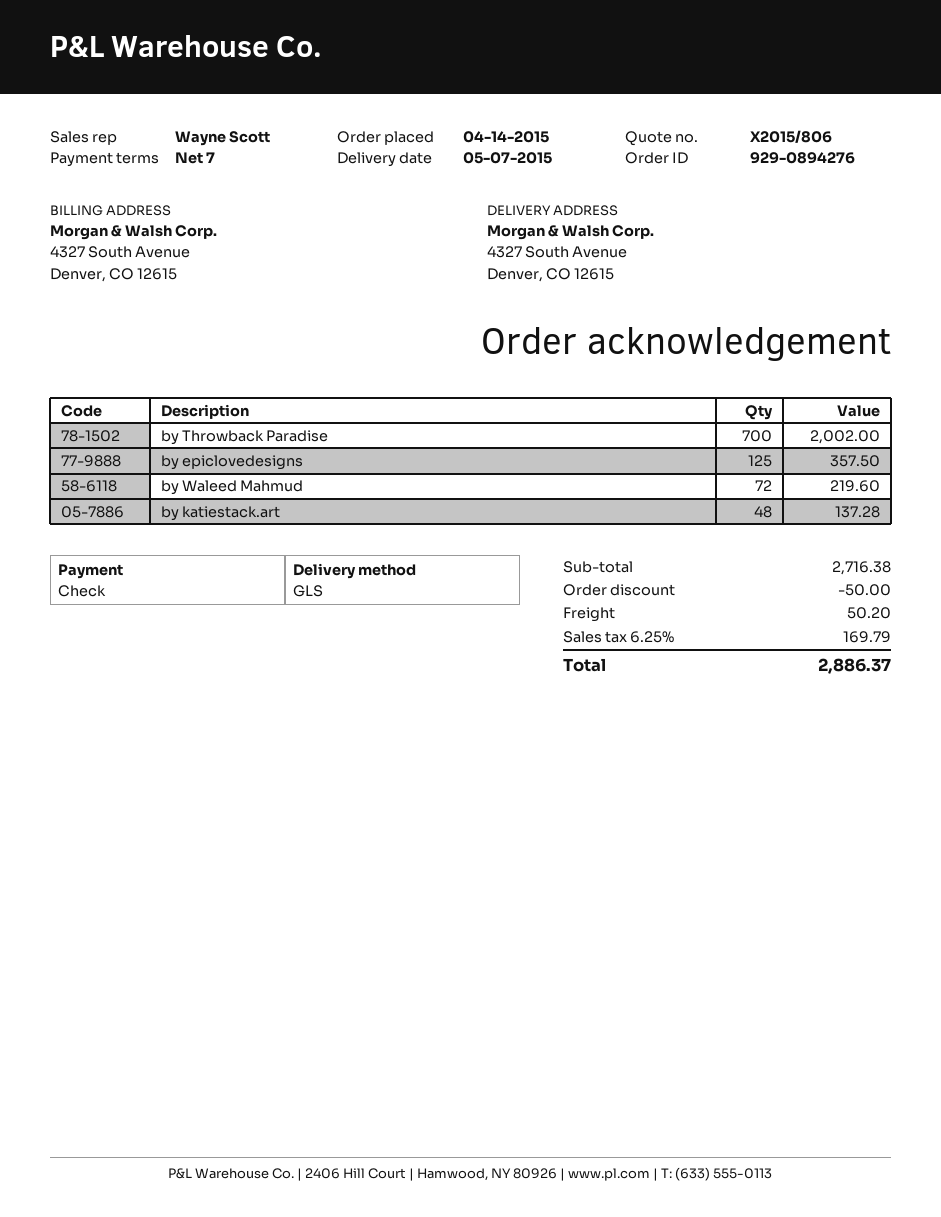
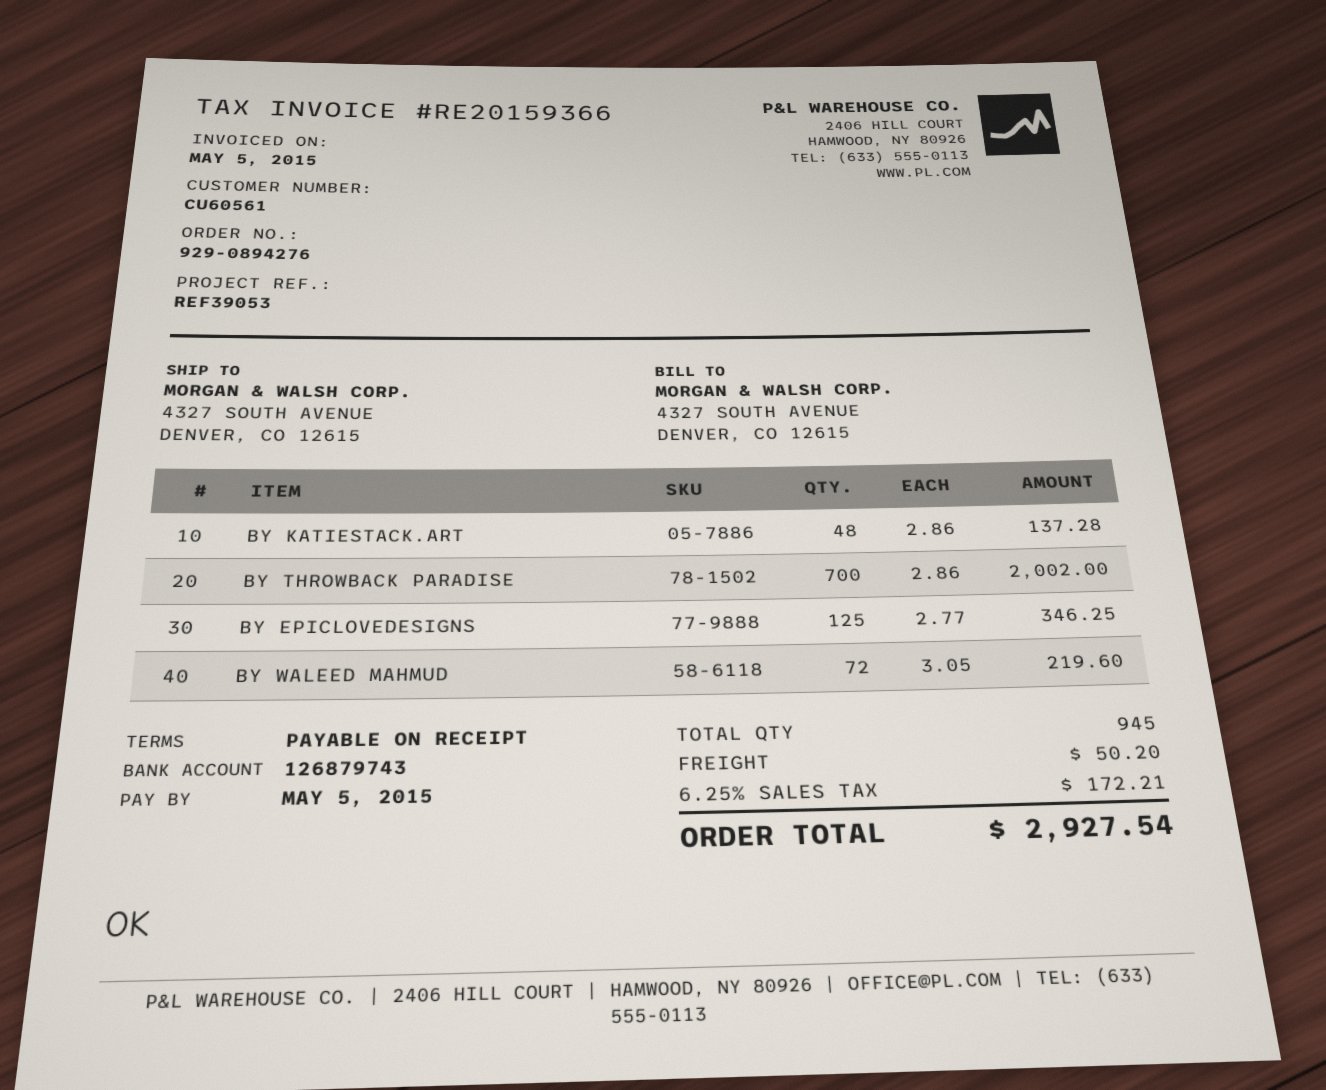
payment terms: 7 days -> on receipt
by epiclovedesigns: 125 for 357.50 -> 125 for 346.25
discount: 50.00 -> none
tax: 6.25% = 169.79 -> 6.25% = 172.21
total: 2886.37 -> 2927.54

